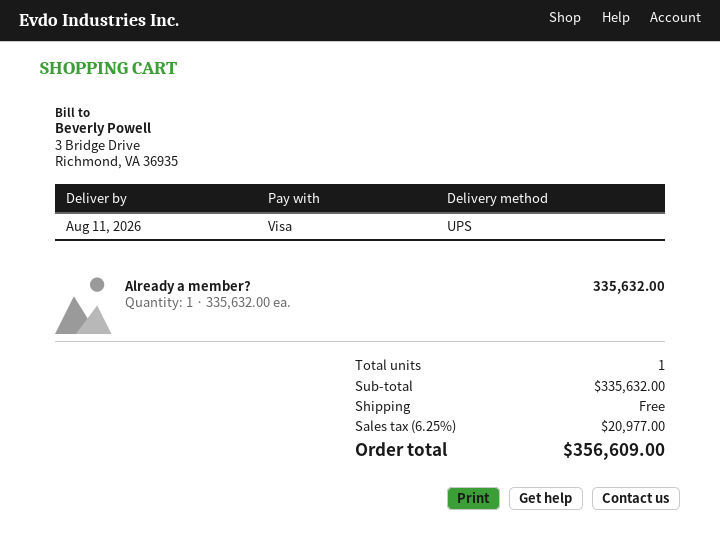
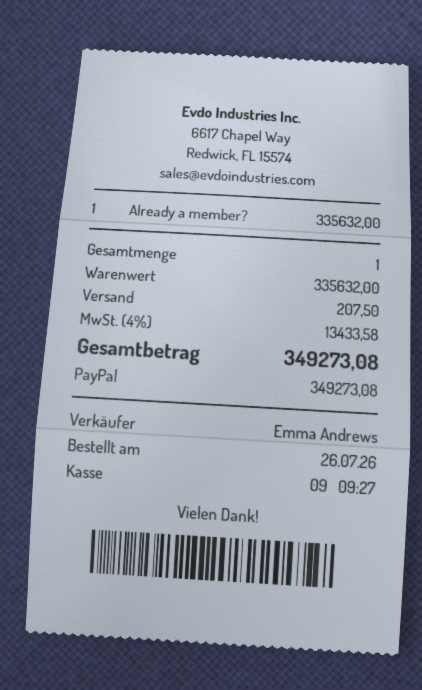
payment method: Visa -> PayPal
shipping: 0.00 -> 207.50
tax: 6.25% = 20977.00 -> 4% = 13433.58
total: 356609.00 -> 349273.08

